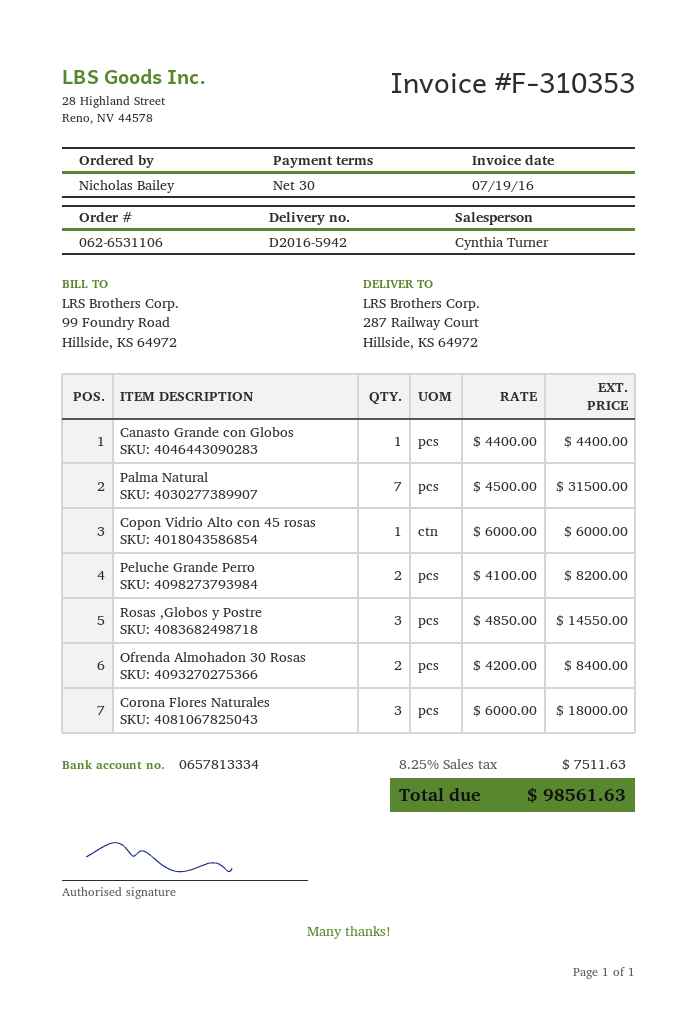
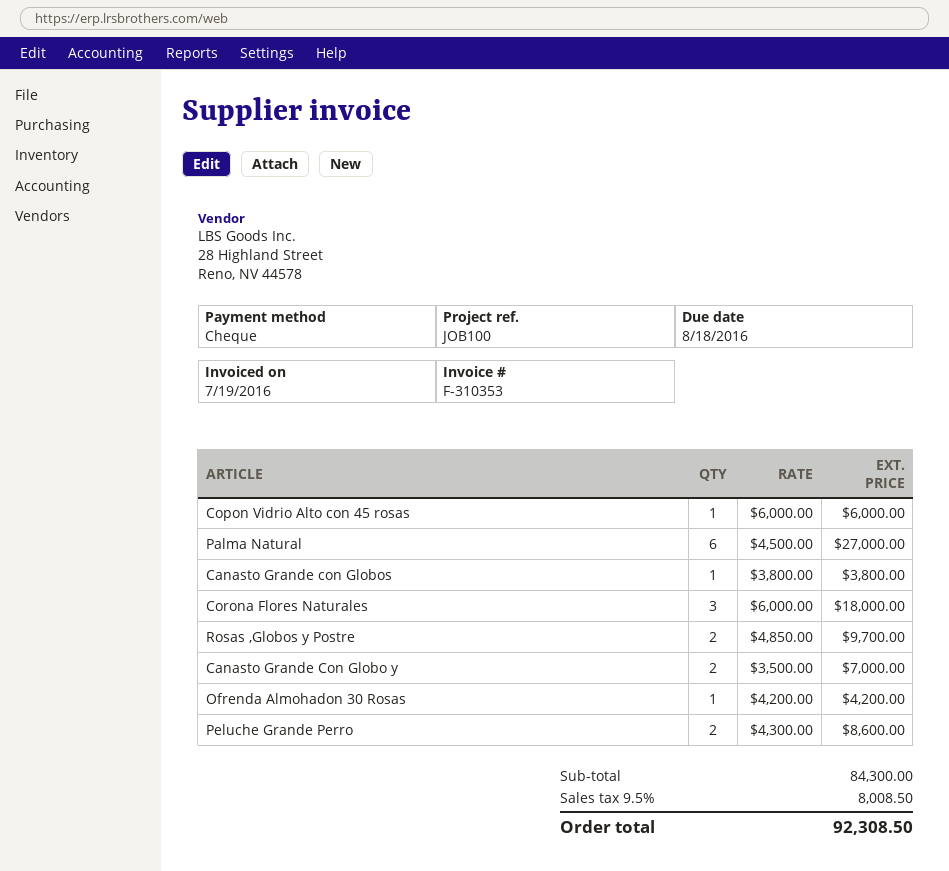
Canasto Grande con Globos: 1 x 4400.00 = 4400.00 -> 1 x 3800.00 = 3800.00
Palma Natural: 7 x 4500.00 = 31500.00 -> 6 x 4500.00 = 27000.00
Peluche Grande Perro: 2 x 4100.00 = 8200.00 -> 2 x 4300.00 = 8600.00
Rosas ,Globos y Postre: 3 x 4850.00 = 14550.00 -> 2 x 4850.00 = 9700.00
Ofrenda Almohadon 30 Rosas: 2 x 4200.00 = 8400.00 -> 1 x 4200.00 = 4200.00
Canasto Grande Con Globo y: none -> 2 x 3500.00 = 7000.00
tax: 8.25% = 7511.63 -> 9.5% = 8008.50
total: 98561.63 -> 92308.50

